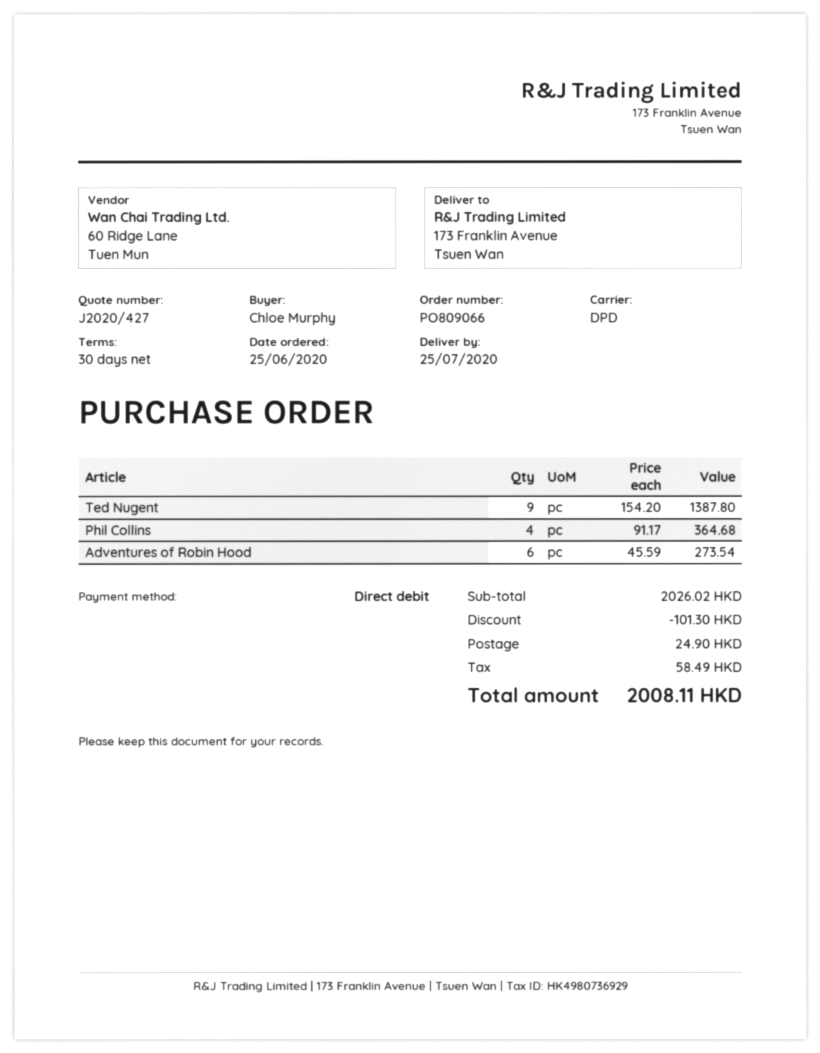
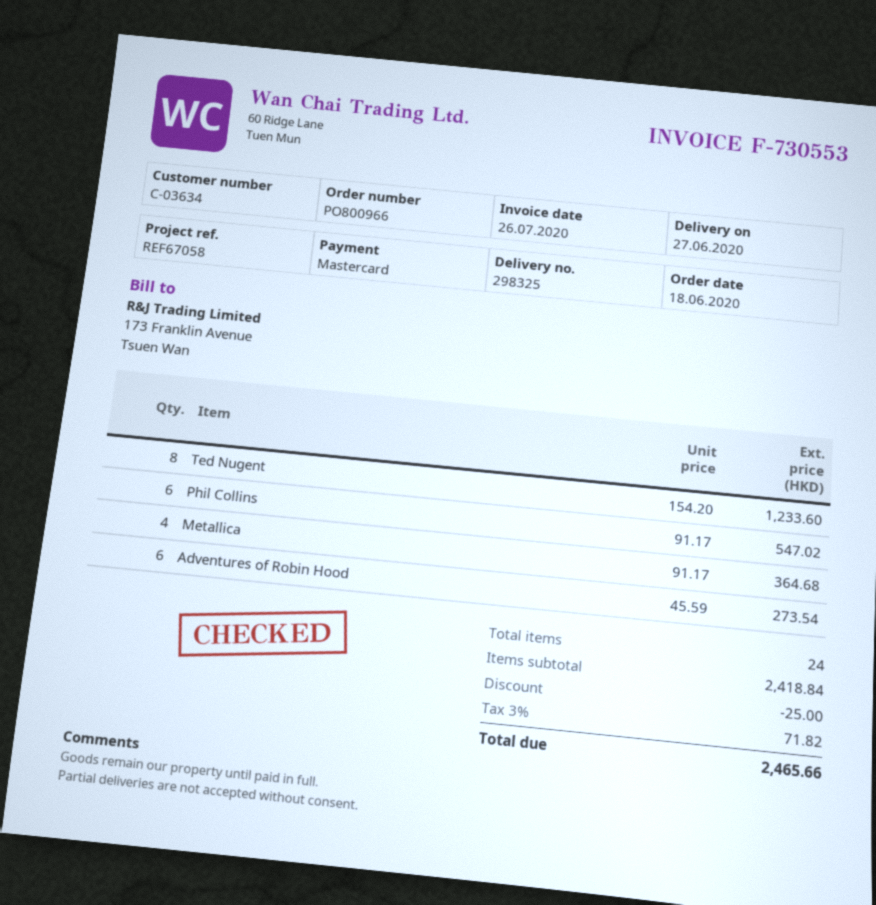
order number: PO809066 -> PO800966
order date: 2020-06-25 -> 2020-06-18
delivery date: 2020-07-25 -> 2020-06-27
payment method: direct debit -> Mastercard
Ted Nugent: 9 x 154.20 = 1387.80 -> 8 x 154.20 = 1233.60
Phil Collins: 4 x 91.17 = 364.68 -> 6 x 91.17 = 547.02
Metallica: none -> 4 x 91.17 = 364.68
subtotal: 2026.02 -> 2418.84
discount: 101.30 -> 25.00
shipping: 24.90 -> none
tax: 58.49 -> 71.82
total: 2008.11 -> 2465.66

